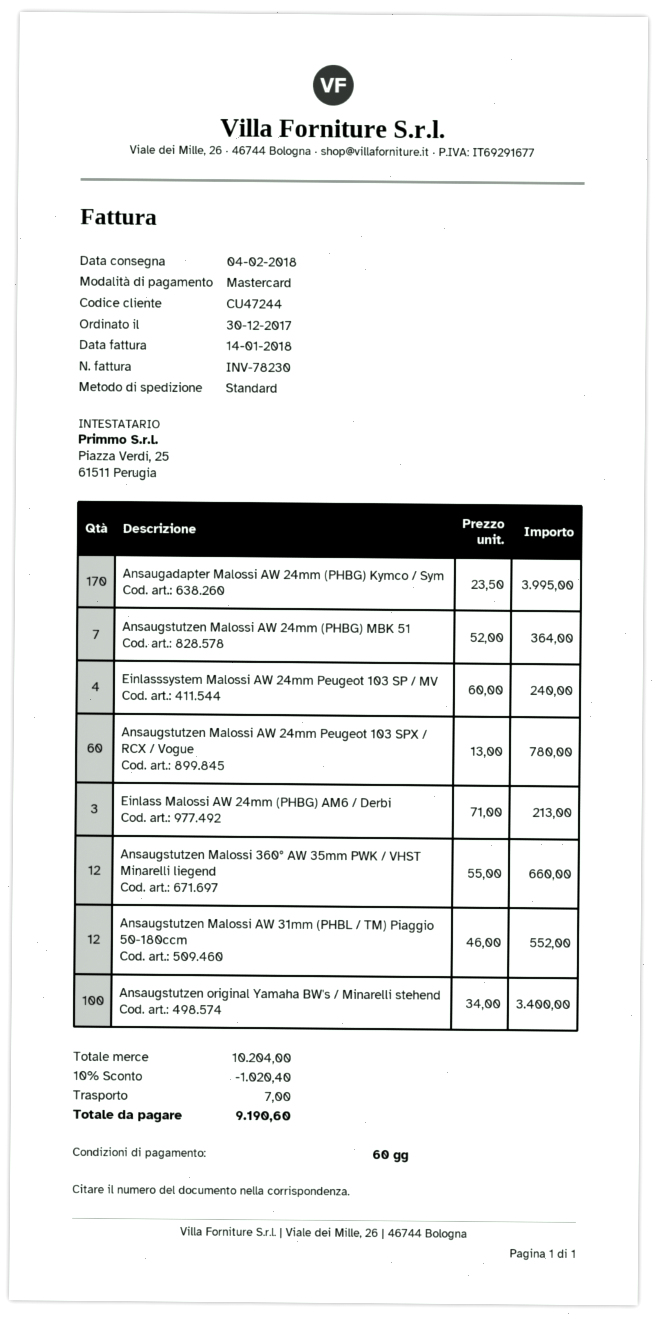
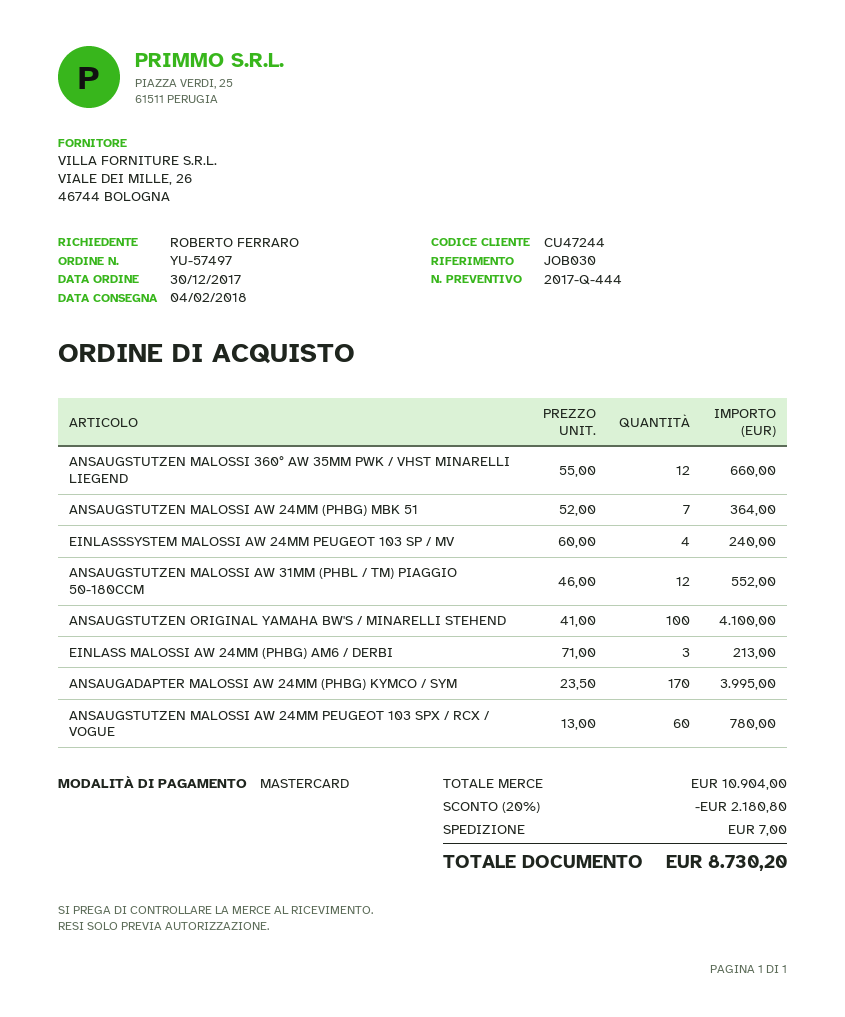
Ansaugstutzen original Yamaha BW's / Minarelli stehend: 100 x 34.00 = 3400.00 -> 100 x 41.00 = 4100.00
subtotal: 10204.00 -> 10904.00
discount: 10% = 1020.40 -> 20% = 2180.80
total: 9190.60 -> 8730.20

